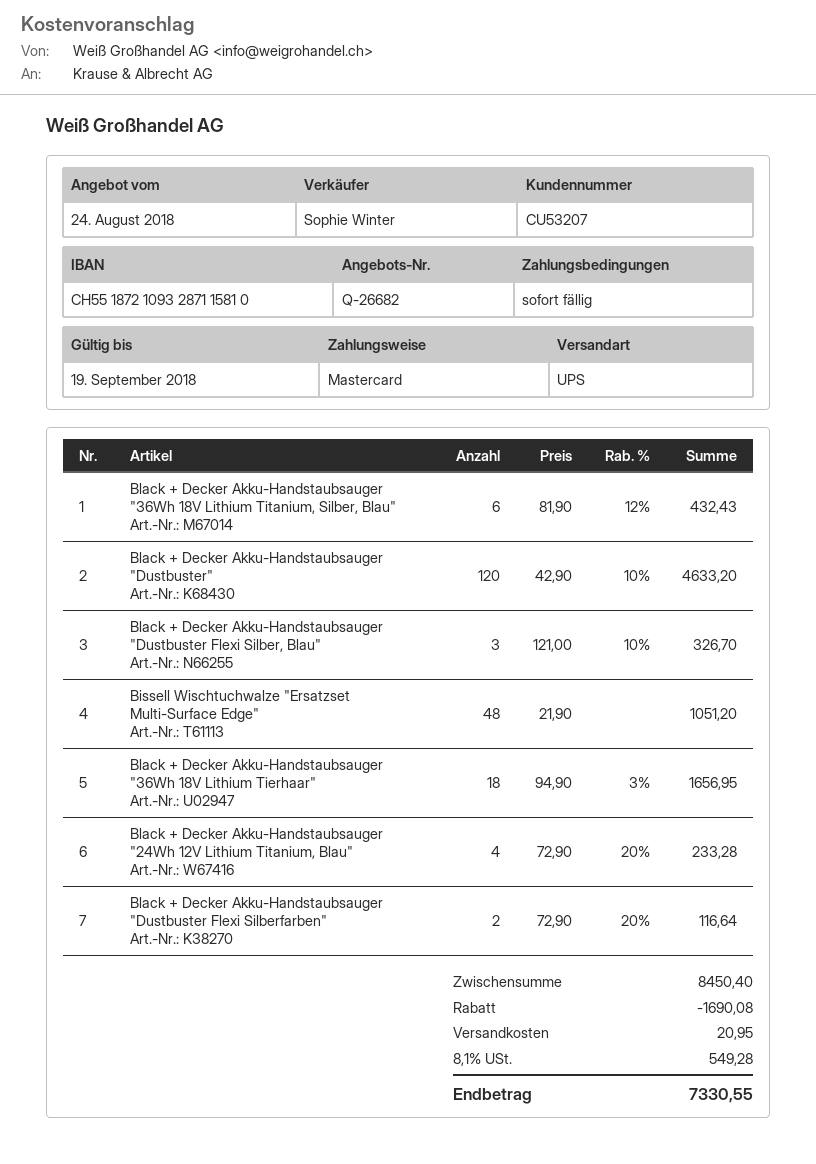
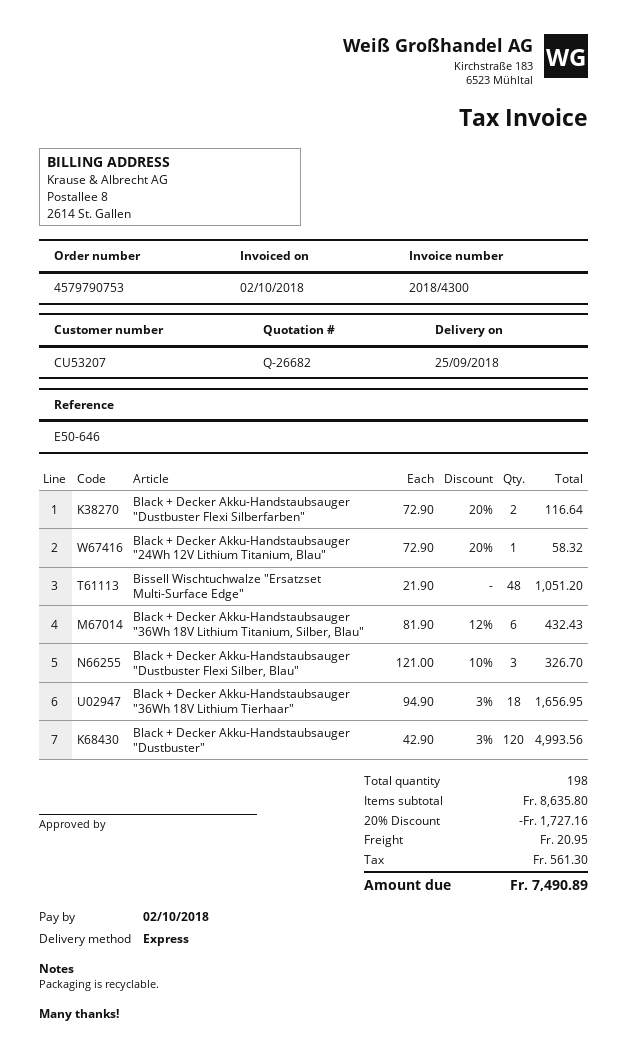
shipping method: UPS -> express
Black + Decker Akku-Handstaubsauger "Dustbuster": 120 x 42.90 - 10% = 4633.20 -> 120 x 42.90 - 3% = 4993.56
Black + Decker Akku-Handstaubsauger "24Wh 12V Lithium Titanium, Blau": 4 x 72.90 - 20% = 233.28 -> 1 x 72.90 - 20% = 58.32
subtotal: 8450.40 -> 8635.80
discount: 1690.08 -> 1727.16
tax: 549.28 -> 561.30
total: 7330.55 -> 7490.89

